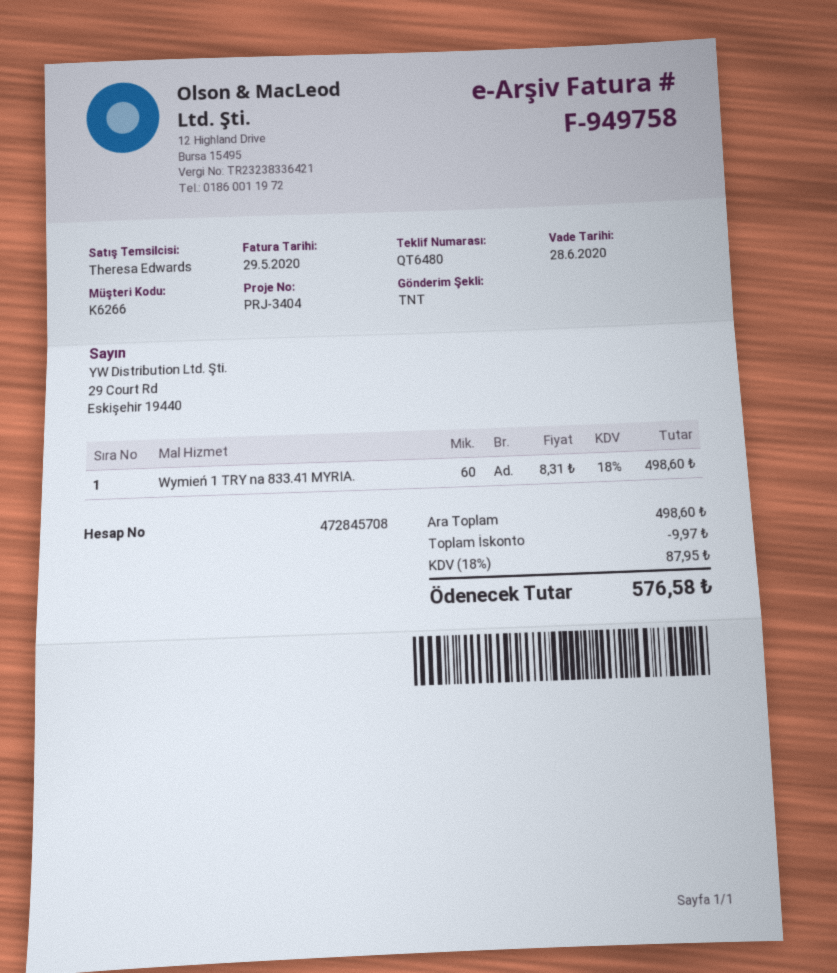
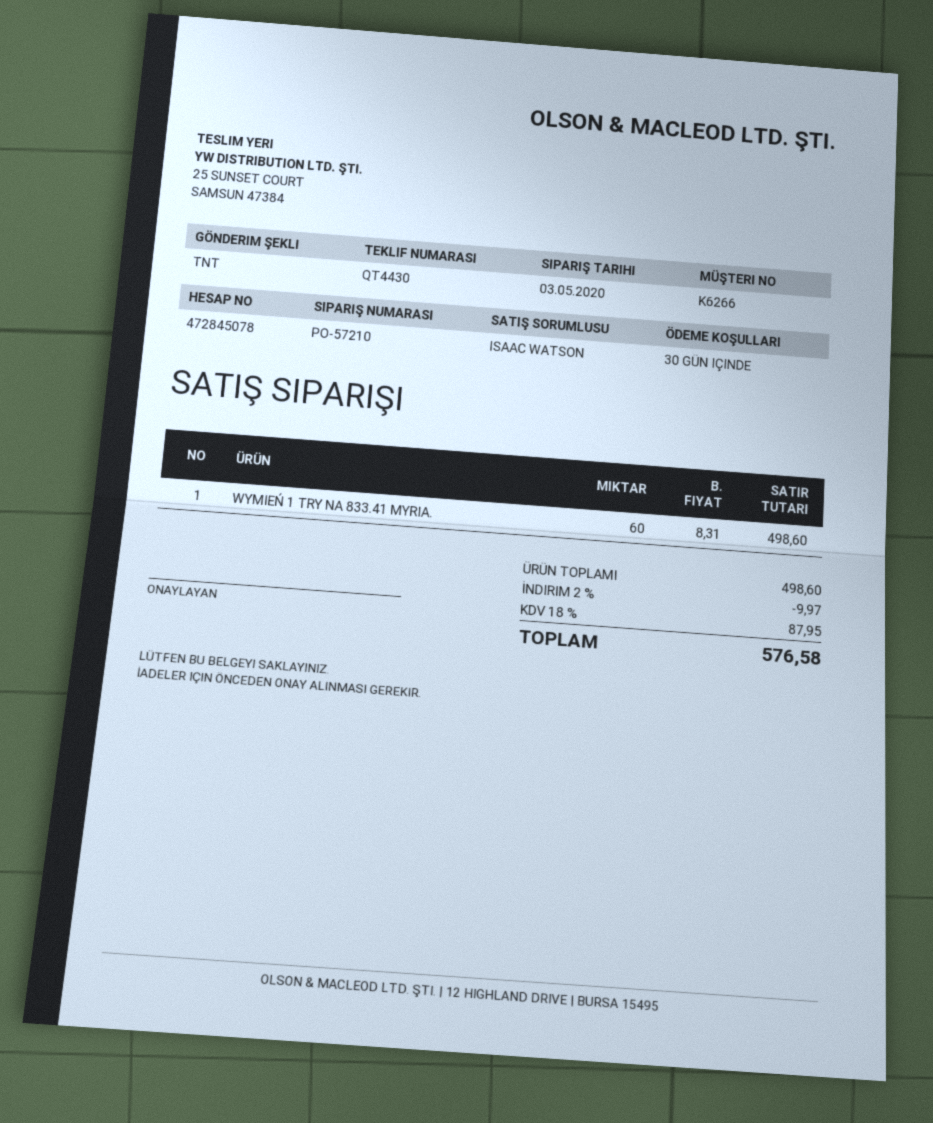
quote number: QT6480 -> QT4430
sales rep: Theresa Edwards -> ISAAC WATSON
bank account: 472845708 -> 472845078

